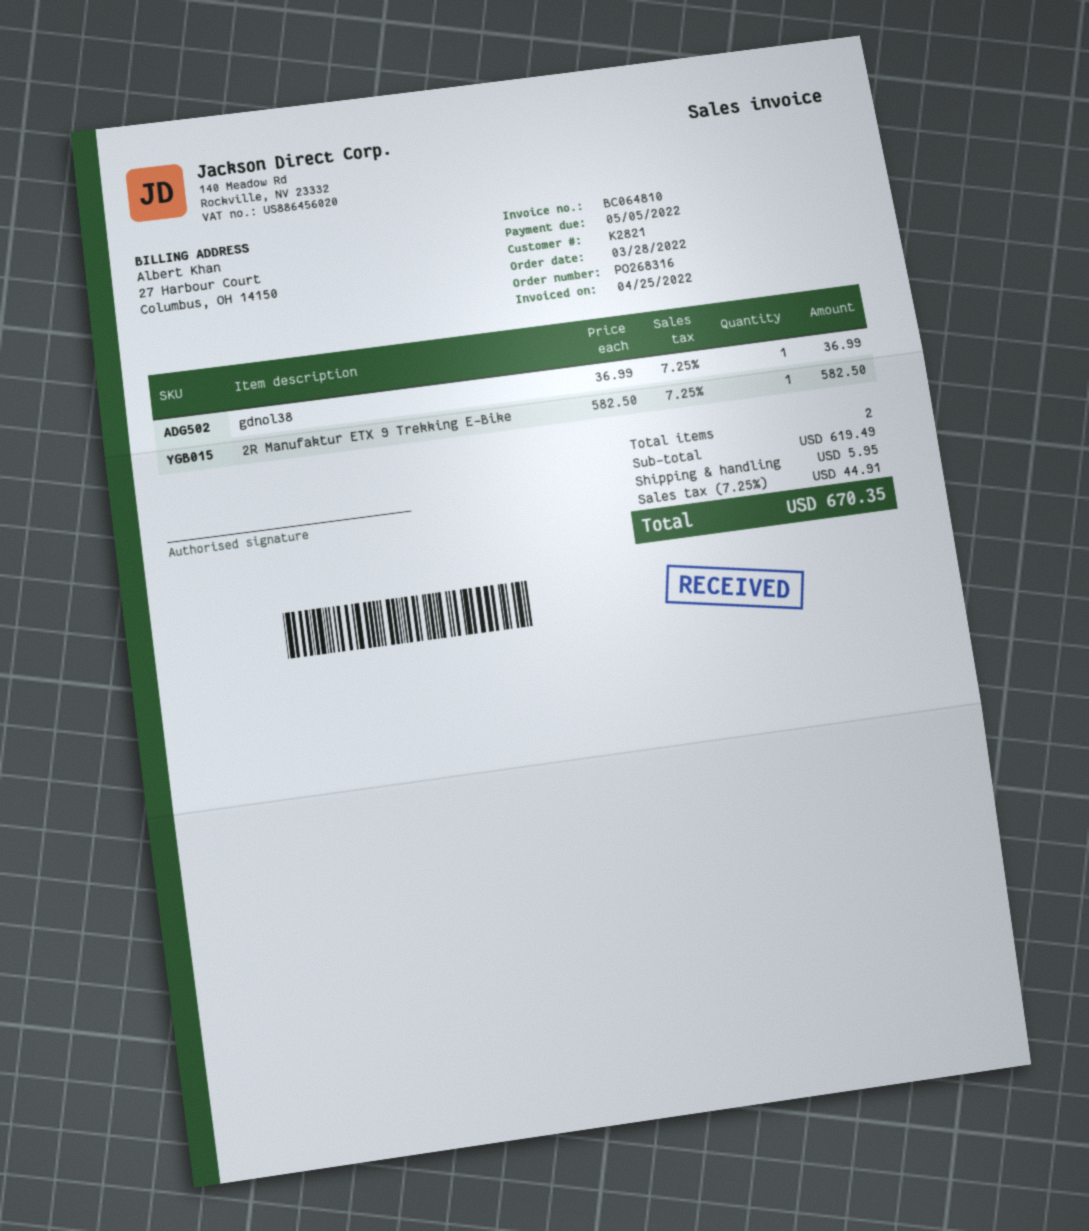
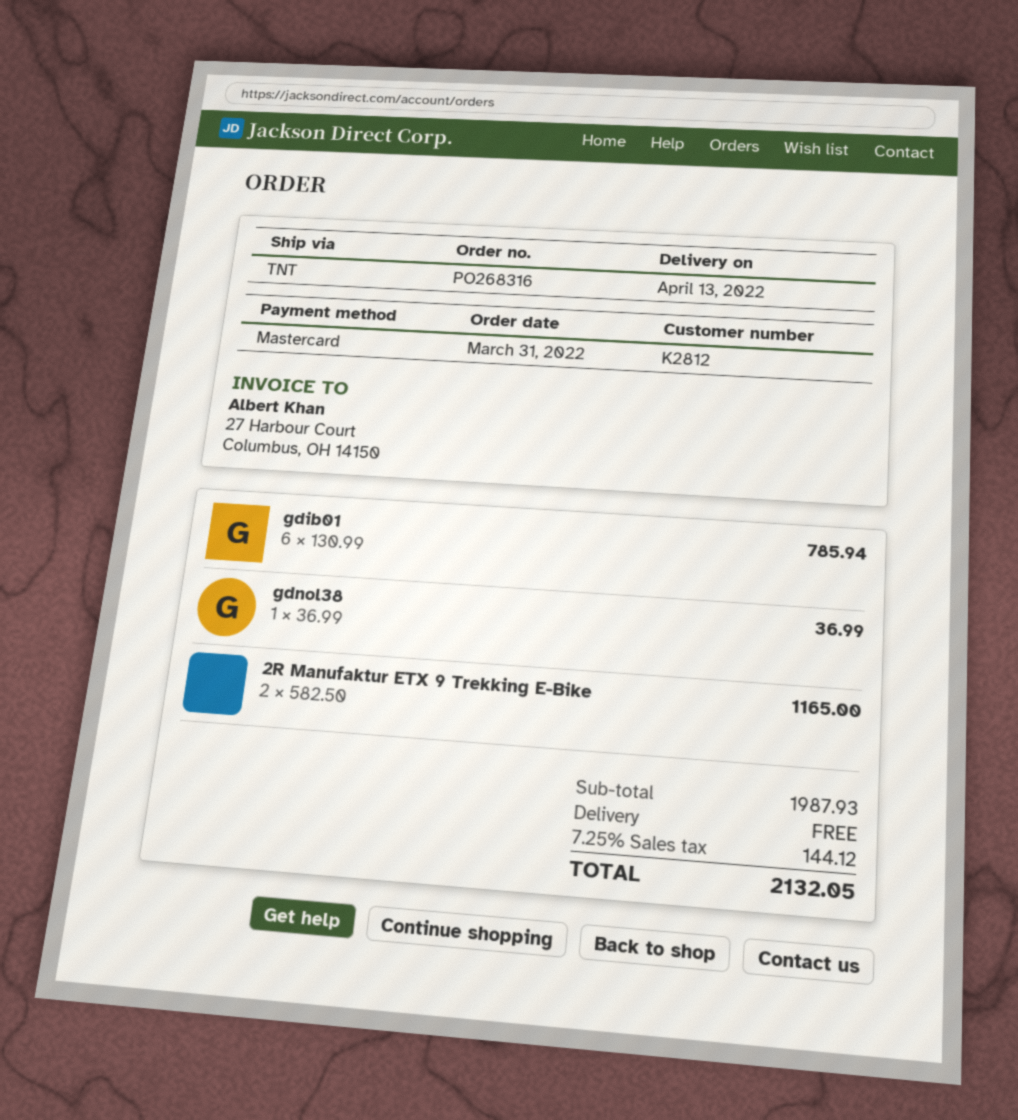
order date: 2022-03-28 -> 2022-03-31
customer number: K2821 -> K2812
2R Manufaktur ETX 9 Trekking E-Bike: 1 x 582.50 = 582.50 -> 2 x 582.50 = 1165.00
gdib01: none -> 6 x 130.99 = 785.94
subtotal: 619.49 -> 1987.93
shipping: 5.95 -> 0.00
tax: 7.25% = 44.91 -> 7.25% = 144.12
total: 670.35 -> 2132.05

